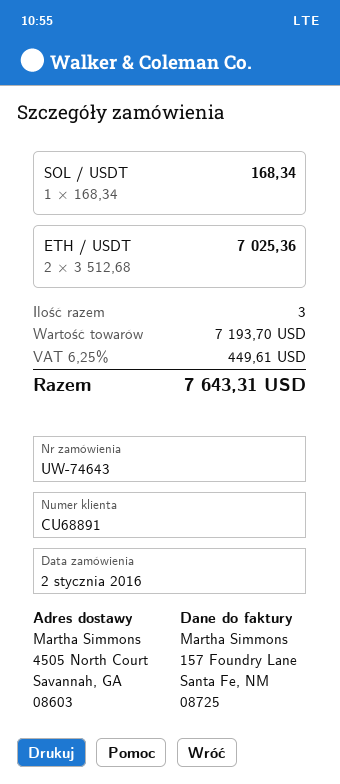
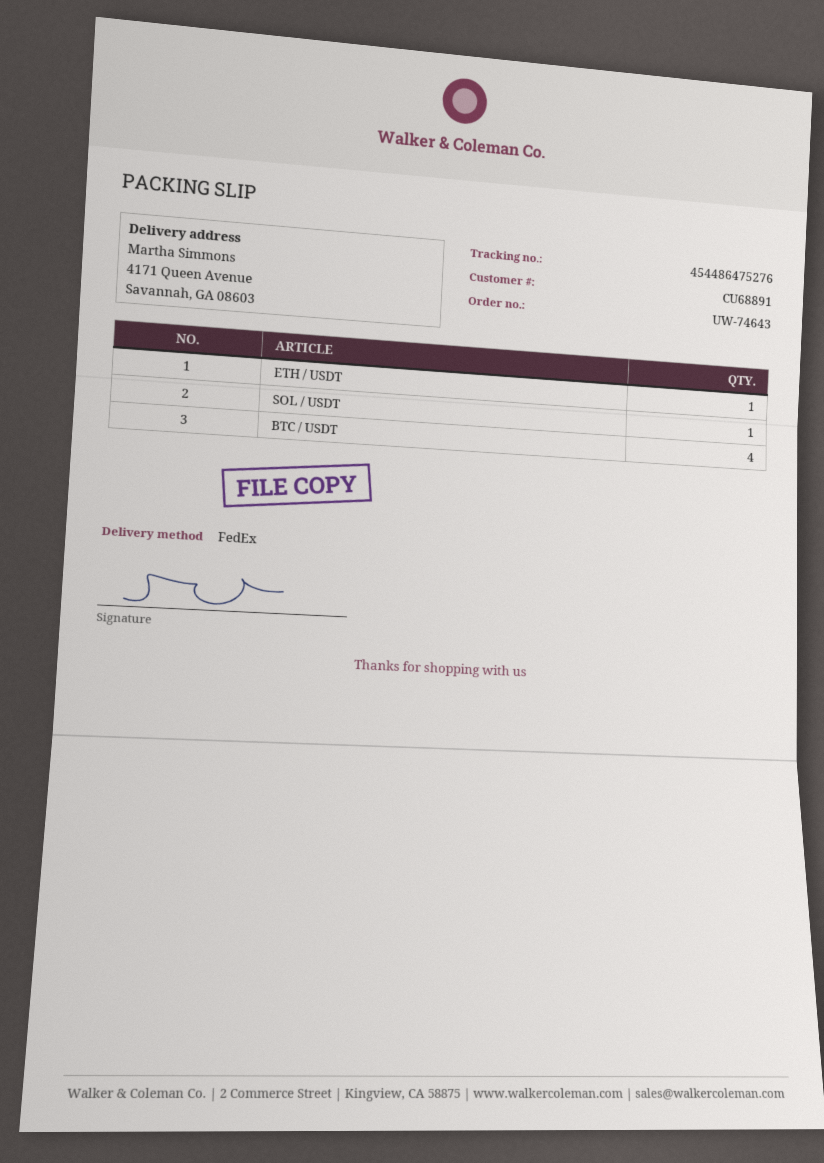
ship to: 4505 North Court, Savannah, GA 08603 -> 4171 Queen Avenue, Savannah, GA 08603
ETH / USDT: 2 -> 1
BTC / USDT: none -> 4

